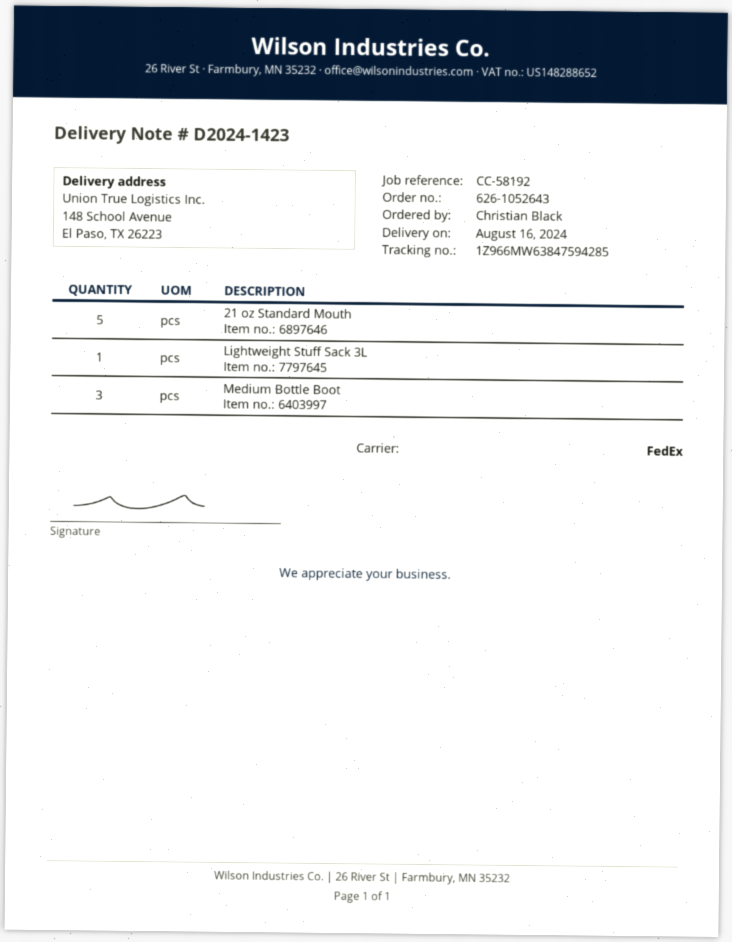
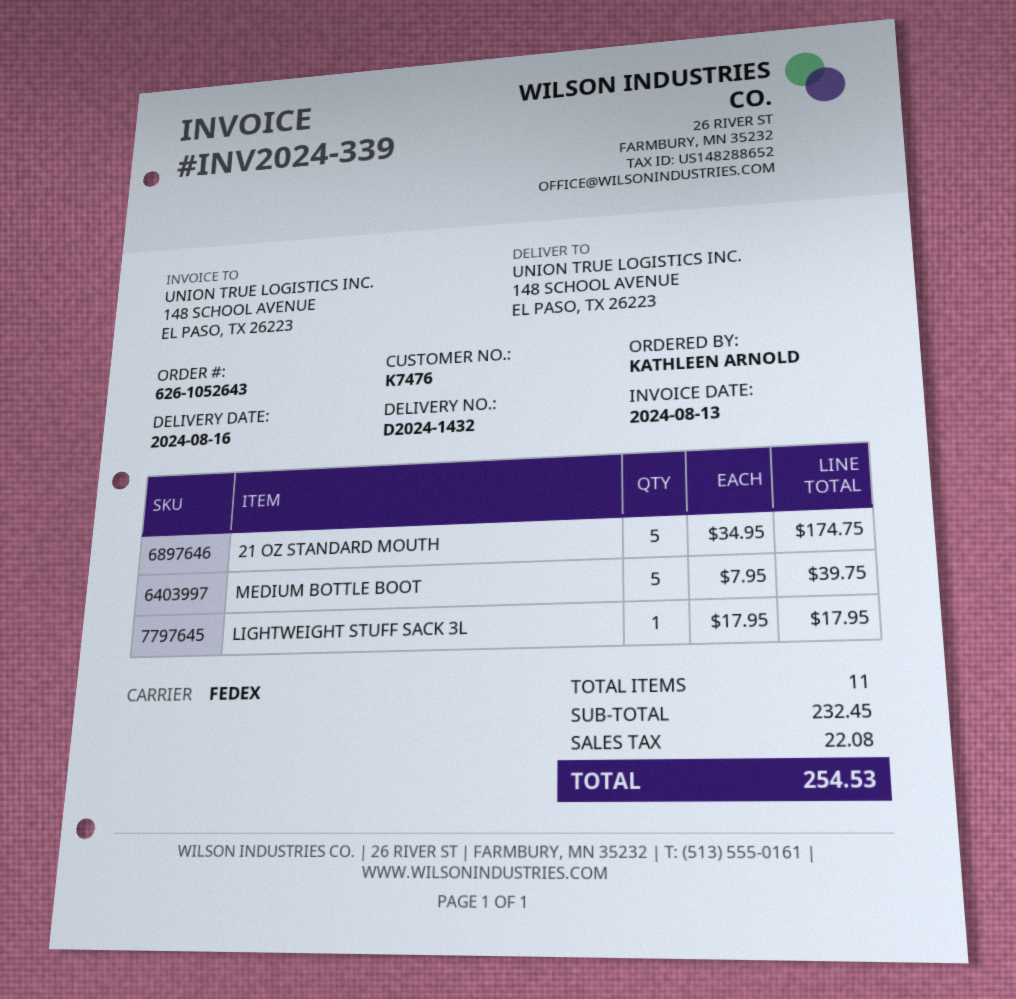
delivery note number: D2024-1423 -> D2024-1432
ordered by: Christian Black -> KATHLEEN ARNOLD
Medium Bottle Boot: 3 -> 5

